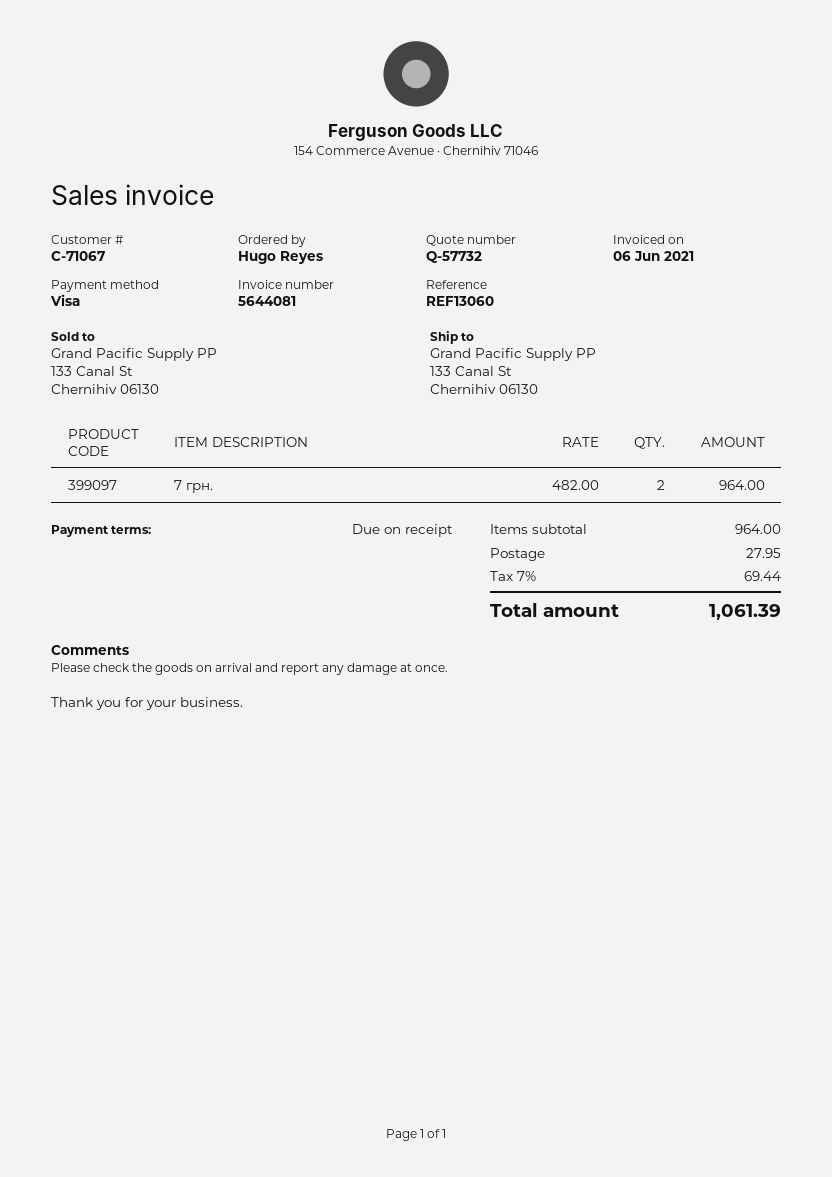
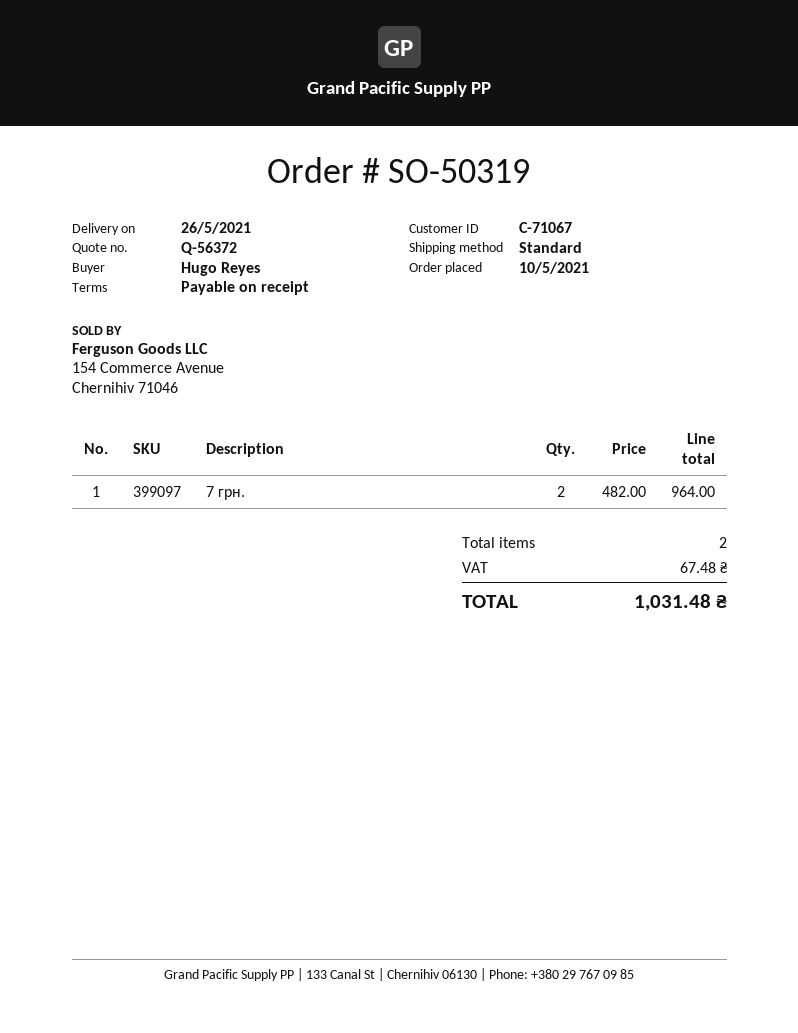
quote number: Q-57732 -> Q-56372
shipping: 27.95 -> none
tax: 69.44 -> 67.48
total: 1061.39 -> 1031.48

